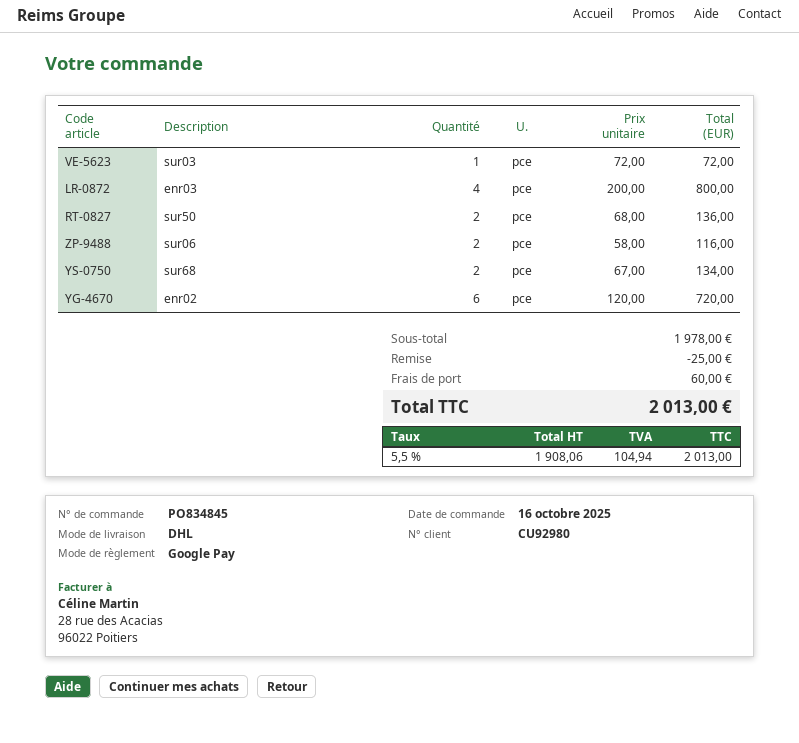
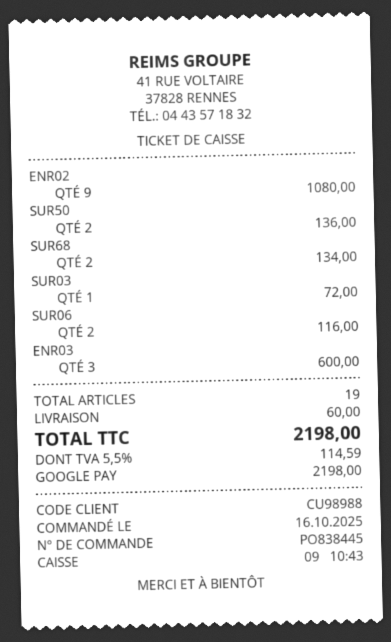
order number: PO834845 -> PO838445
customer number: CU92980 -> CU98988
enr03: 4 for 800.00 -> 3 for 600.00
enr02: 6 for 720.00 -> 9 for 1080.00
discount: 25.00 -> none
tax: 5.5% = 104.94 -> 5.5% = 114.59
total: 2013.00 -> 2198.00

